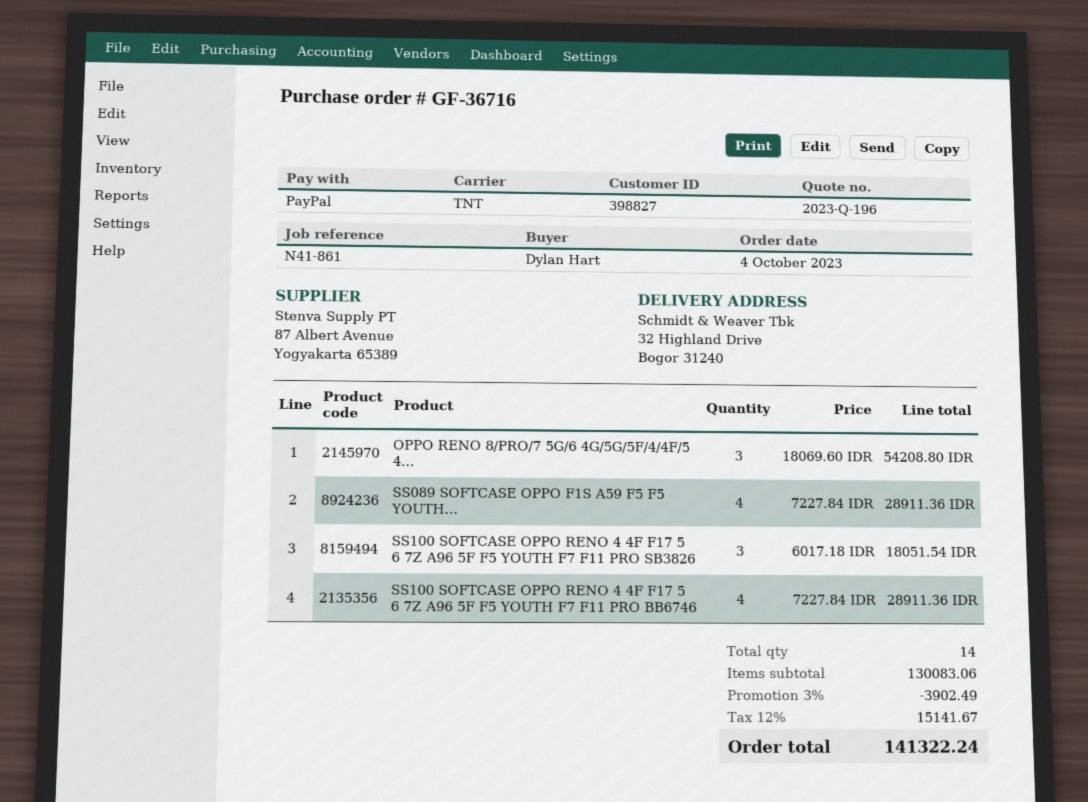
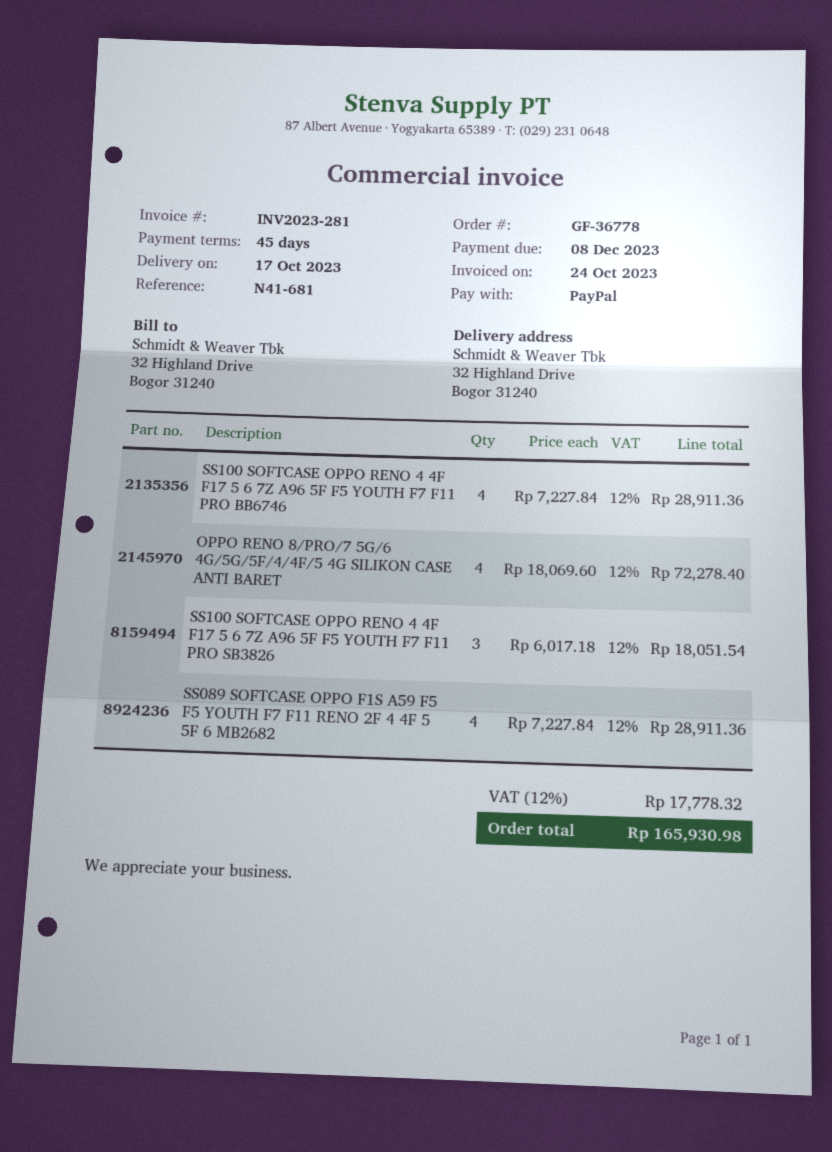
order number: GF-36716 -> GF-36778
reference: N41-861 -> N41-681
OPPO RENO 8/PRO/7 5G/6 4G/5G/5F/4/4F/5 4...: 3 x 18069.60 = 54208.80 -> 4 x 18069.60 = 72278.40
discount: 3% = 3902.49 -> none
tax: 12% = 15141.67 -> 12% = 17778.32
total: 141322.24 -> 165930.98

